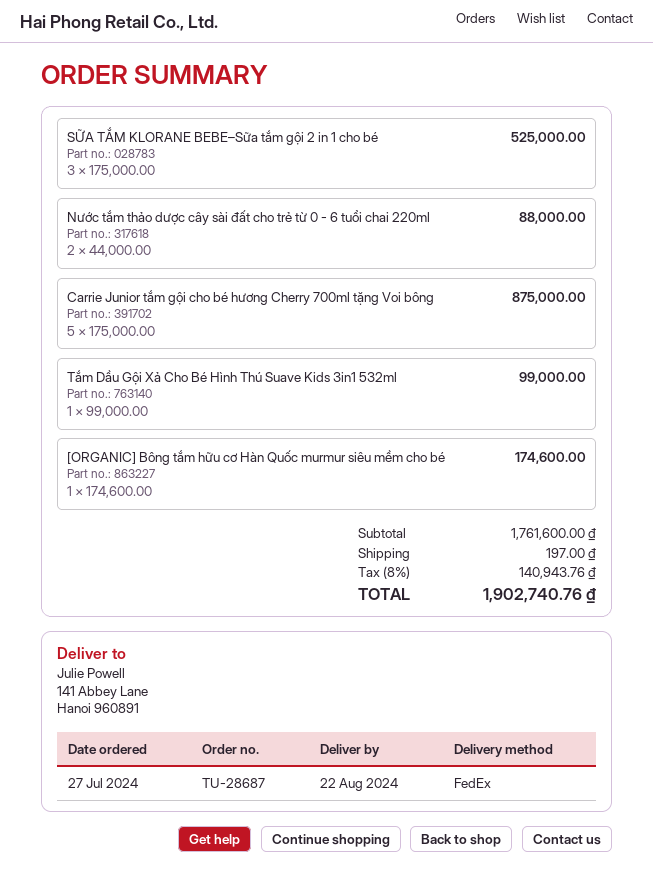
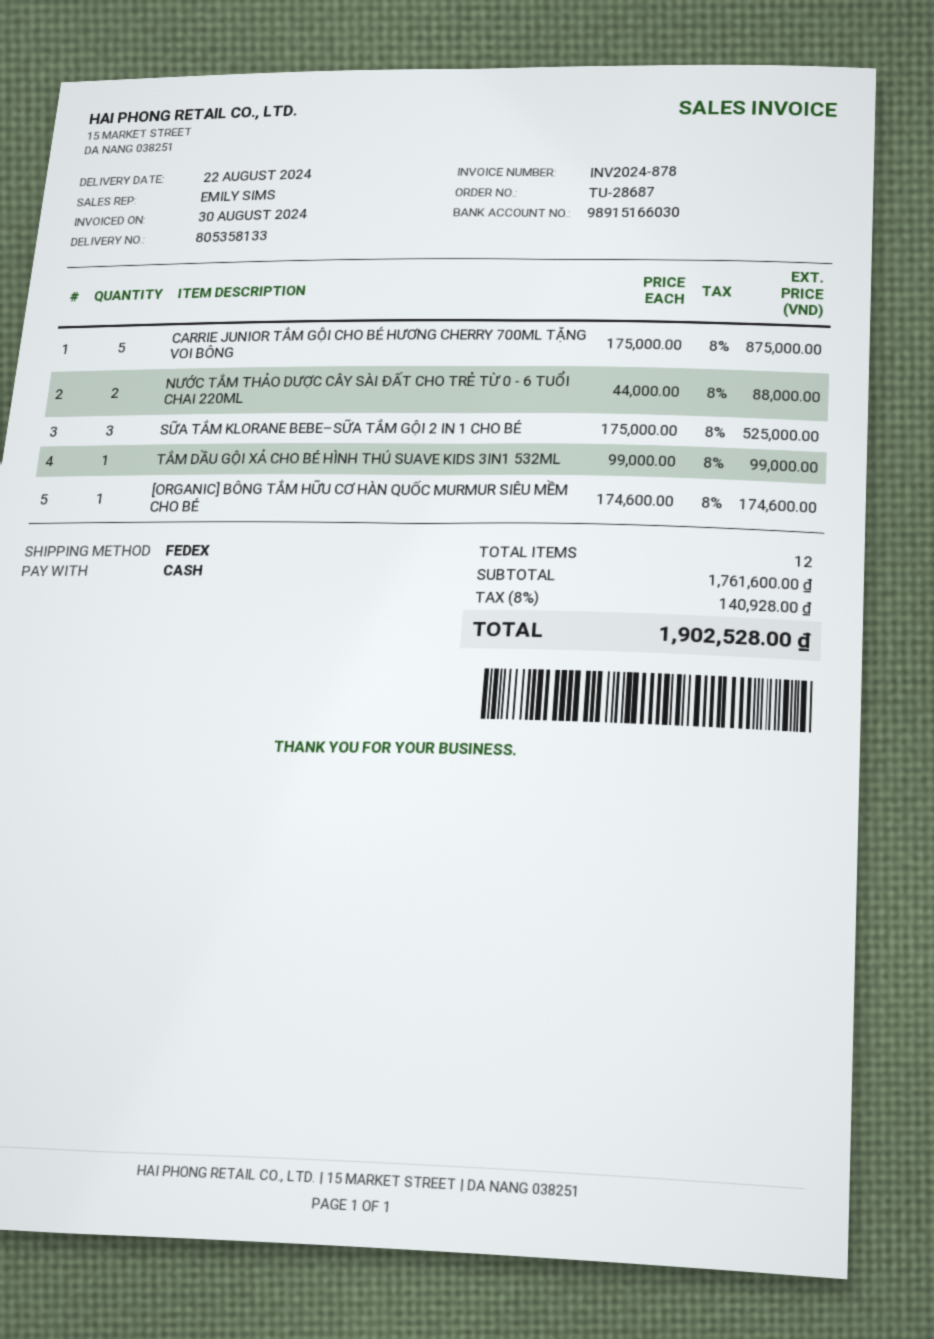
shipping: 197.00 -> none
tax: 8% = 140943.76 -> 8% = 140928.00
total: 1902740.76 -> 1902528.00

